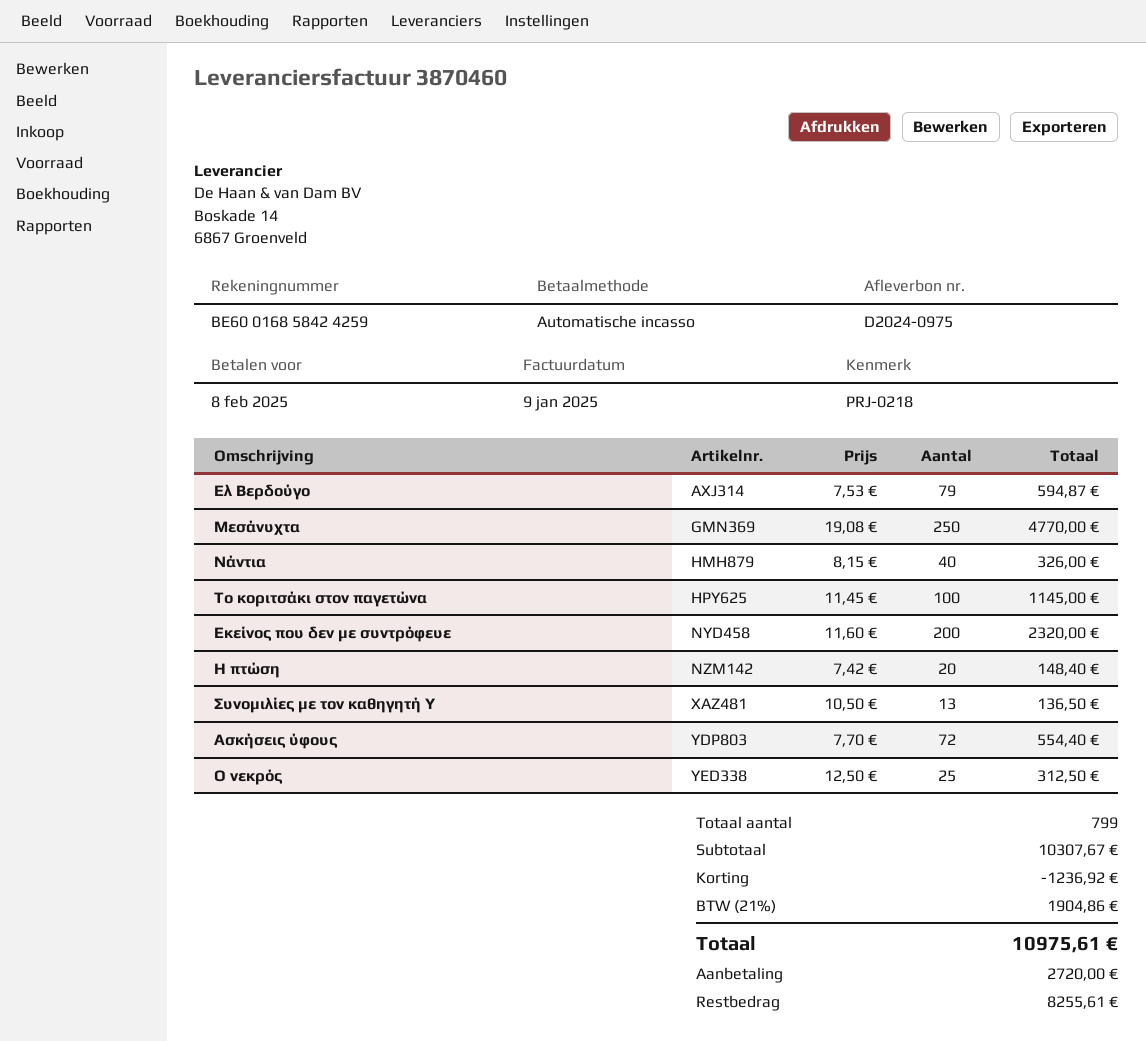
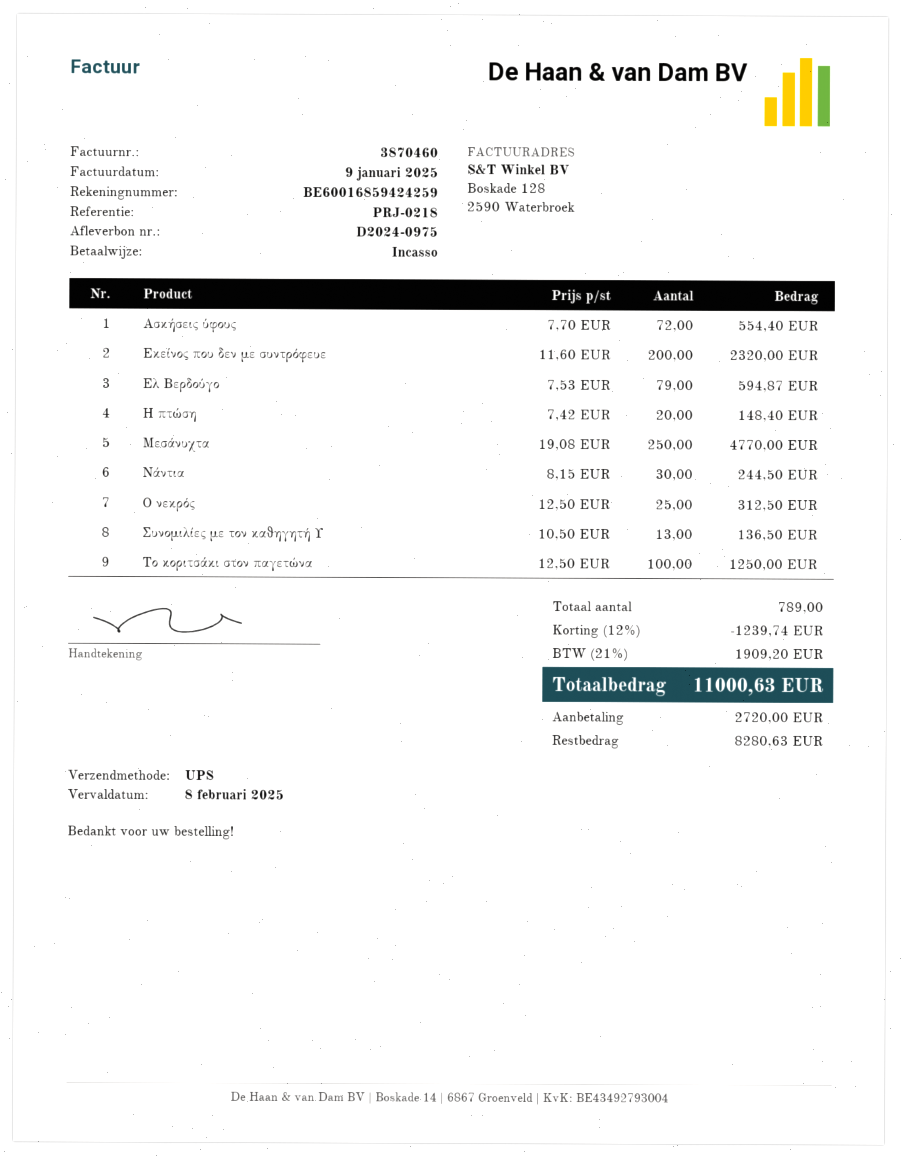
bank account: BE60016858424259 -> BE60016859424259
Νάντια: 40 x 8.15 = 326.00 -> 30 x 8.15 = 244.50
Το κοριτσάκι στον παγετώνα: 100 x 11.45 = 1145.00 -> 100 x 12.50 = 1250.00
total quantity: 799 -> 789
discount: 1236.92 -> 1239.74
tax: 21% = 1904.86 -> 21% = 1909.20
total: 10975.61 -> 11000.63
balance: 8255.61 -> 8280.63

